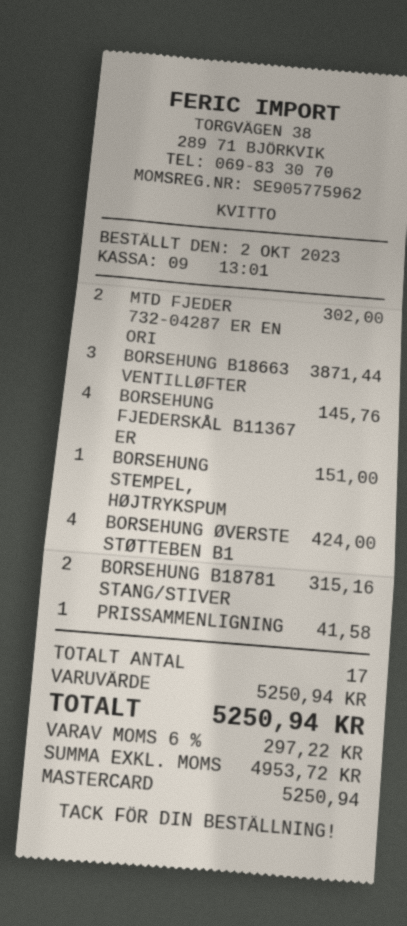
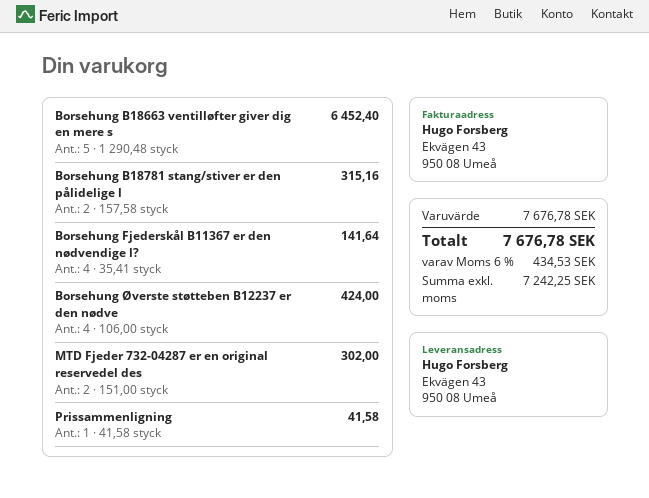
BORSEHUNG B18663 VENTILLØFTER: 3 for 3871.44 -> 5 for 6452.40
BORSEHUNG FJEDERSKÅL B11367 ER: 4 for 145.76 -> 4 for 141.64
BORSEHUNG STEMPEL, HØJTRYKSPUM: 1 for 151.00 -> none
subtotal: 5250.94 -> 7676.78
net: 4953.72 -> 7242.25
tax: 6% = 297.22 -> 6% = 434.53
total: 5250.94 -> 7676.78

